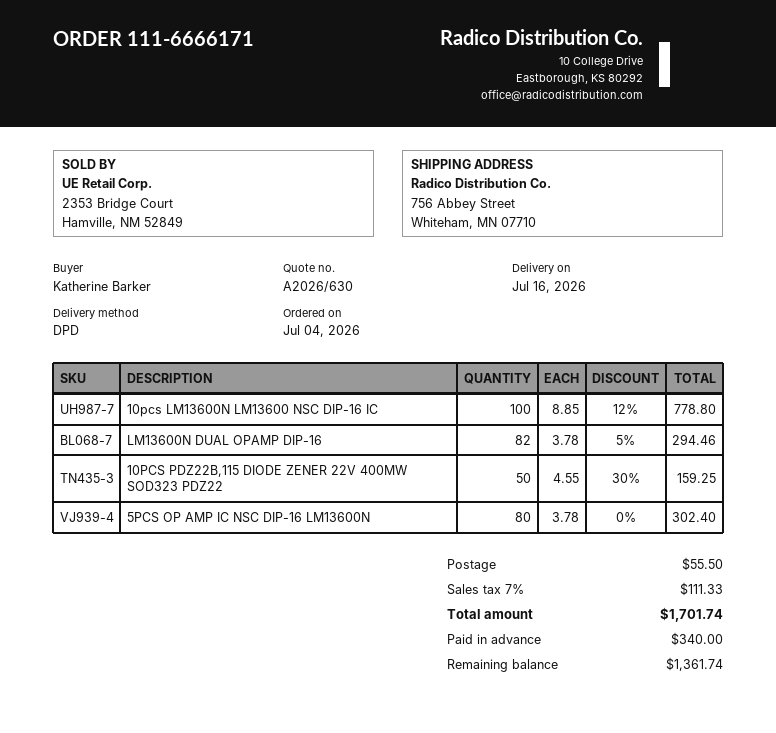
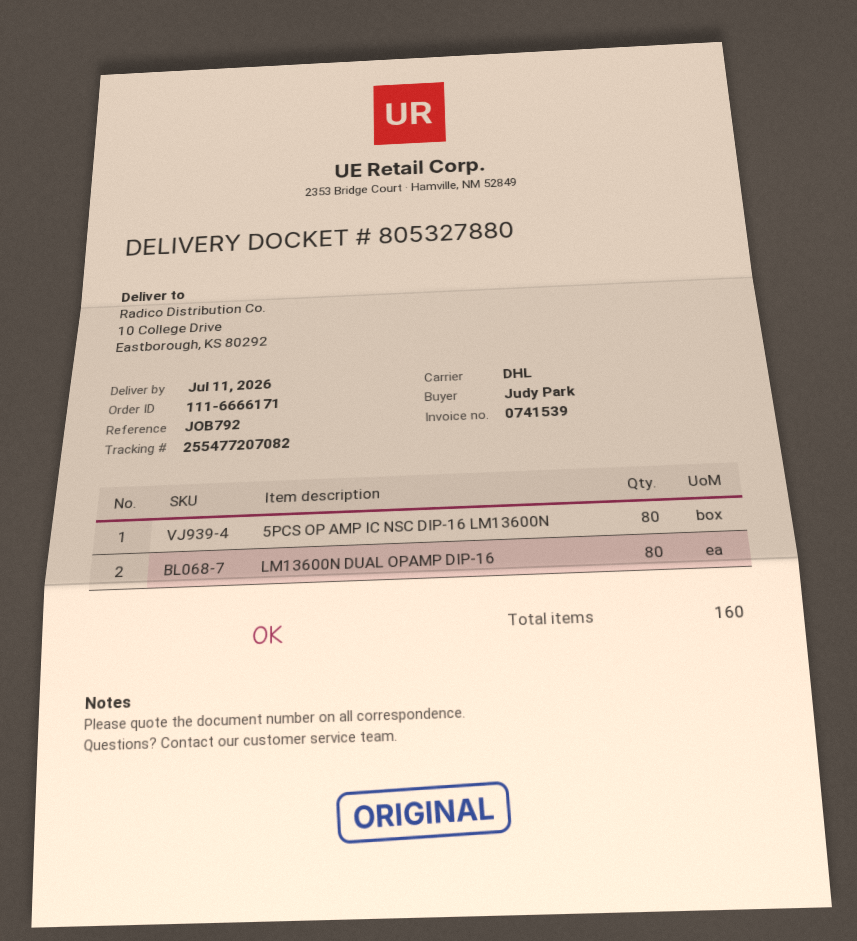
delivery date: 2026-07-16 -> 2026-07-11
ordered by: Katherine Barker -> Judy Park
shipping method: DPD -> DHL
ship to: 756 Abbey Street, Whiteham, MN 07710 -> 10 College Drive, Eastborough, KS 80292
10pcs LM13600N LM13600 NSC DIP-16 IC: 100 -> none
LM13600N DUAL OPAMP DIP-16: 82 -> 80
10PCS PDZ22B,115 DIODE ZENER 22V 400MW SOD323 PDZ22: 50 -> none

